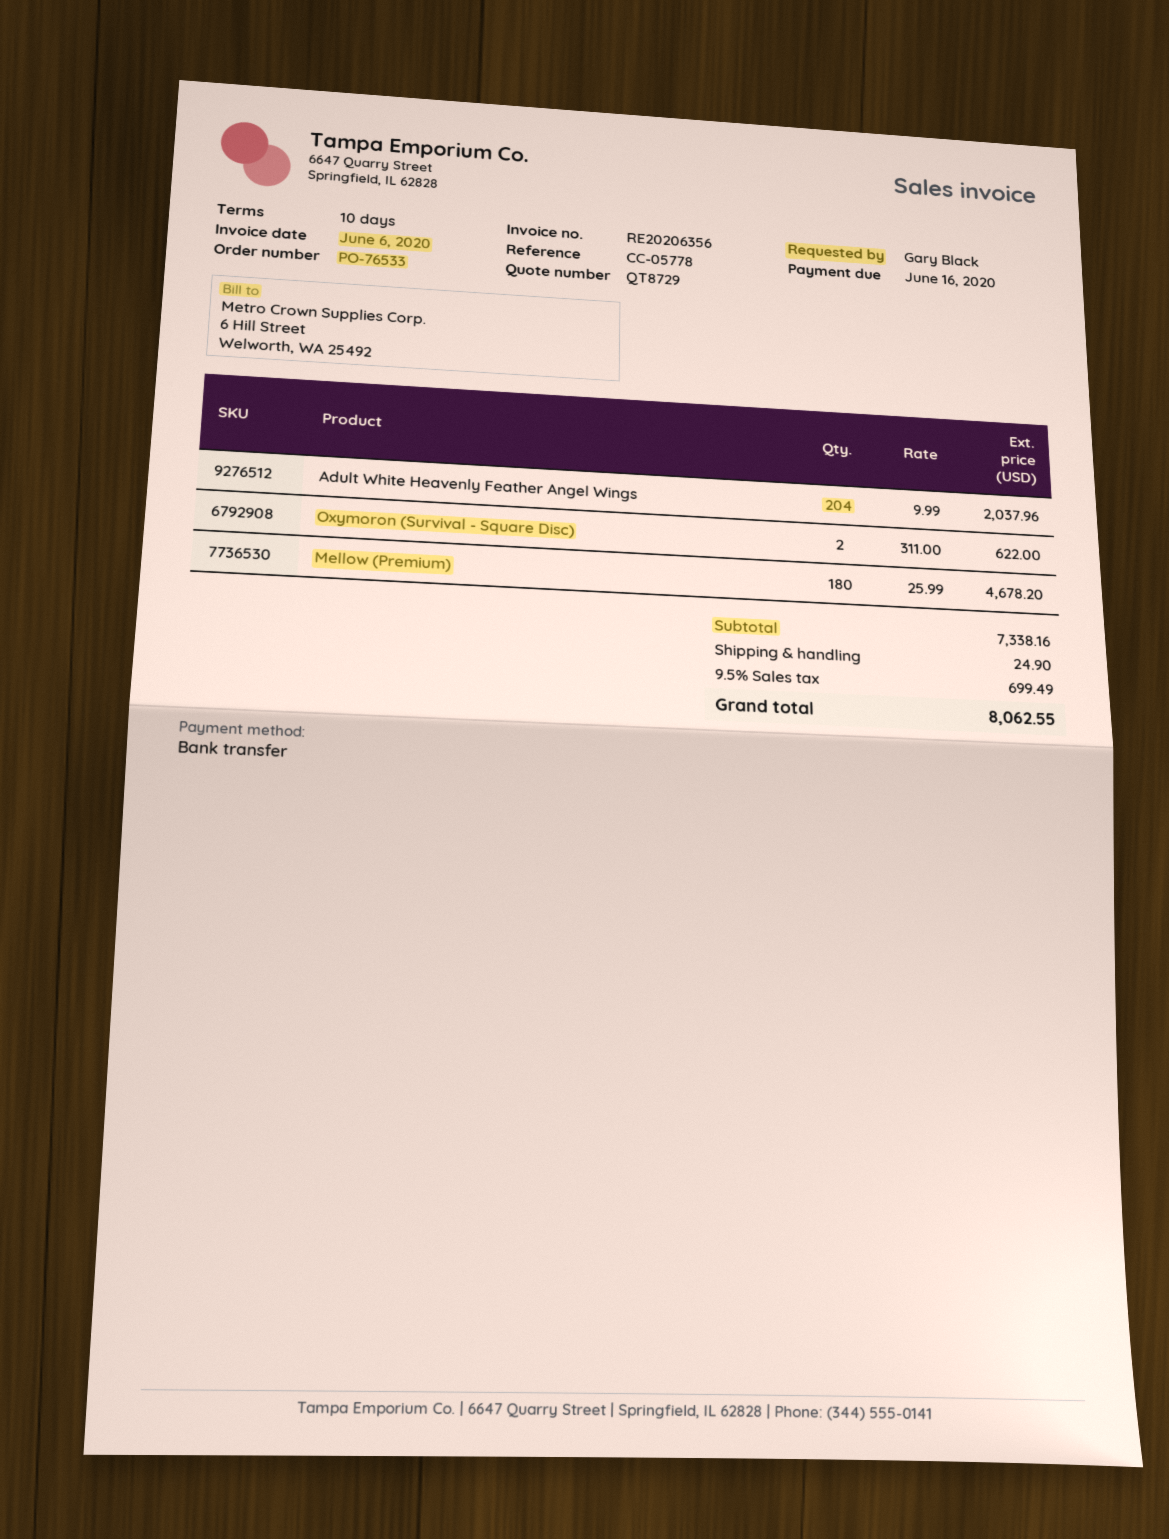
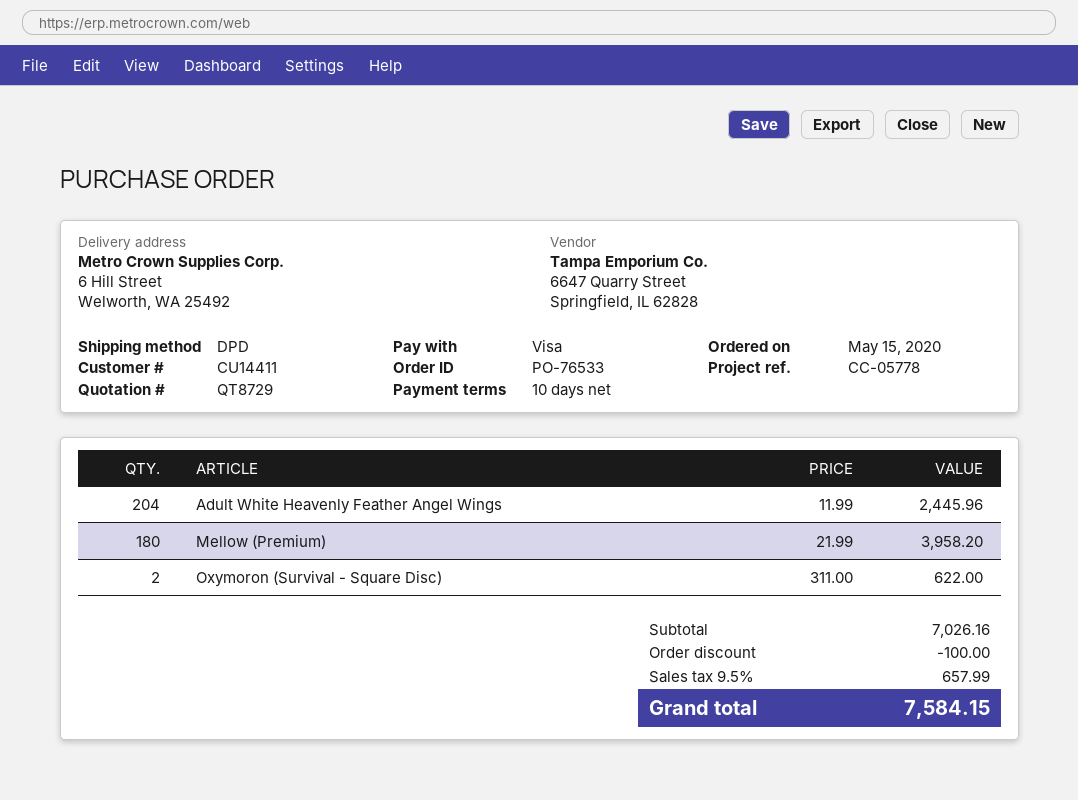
payment method: bank transfer -> Visa
Adult White Heavenly Feather Angel Wings: 204 x 9.99 = 2037.96 -> 204 x 11.99 = 2445.96
Mellow (Premium): 180 x 25.99 = 4678.20 -> 180 x 21.99 = 3958.20
subtotal: 7338.16 -> 7026.16
discount: none -> 100.00
shipping: 24.90 -> none
tax: 9.5% = 699.49 -> 9.5% = 657.99
total: 8062.55 -> 7584.15

